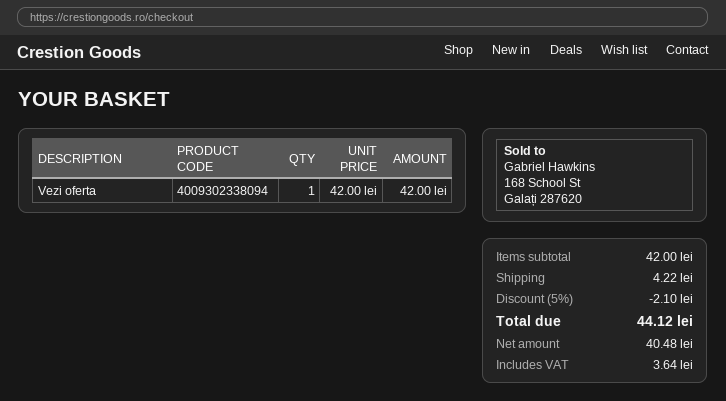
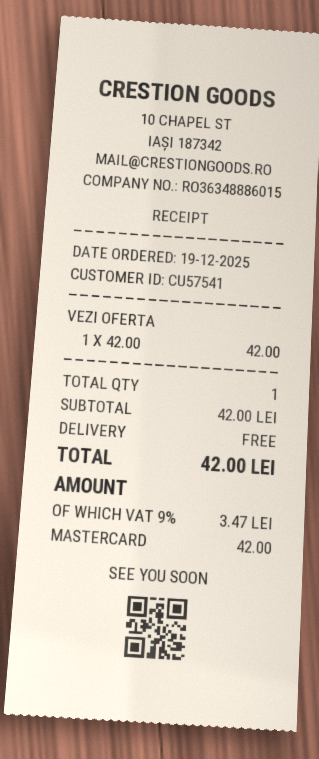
discount: 5% = 2.10 -> none
shipping: 4.22 -> 0.00
tax: 3.64 -> 3.47
total: 44.12 -> 42.00

